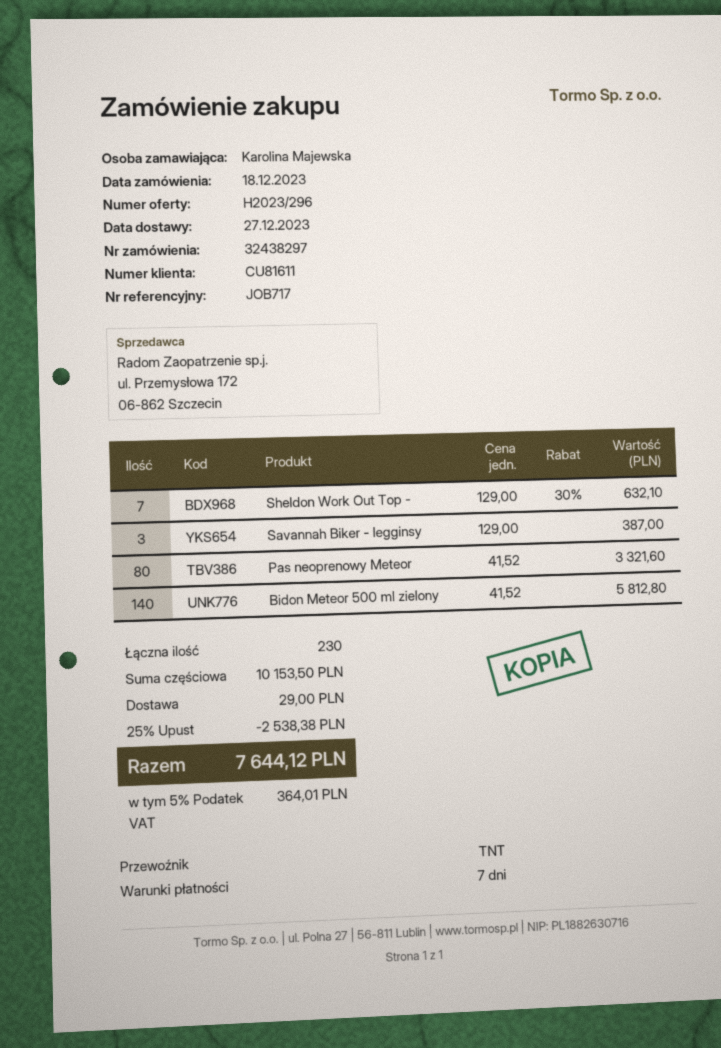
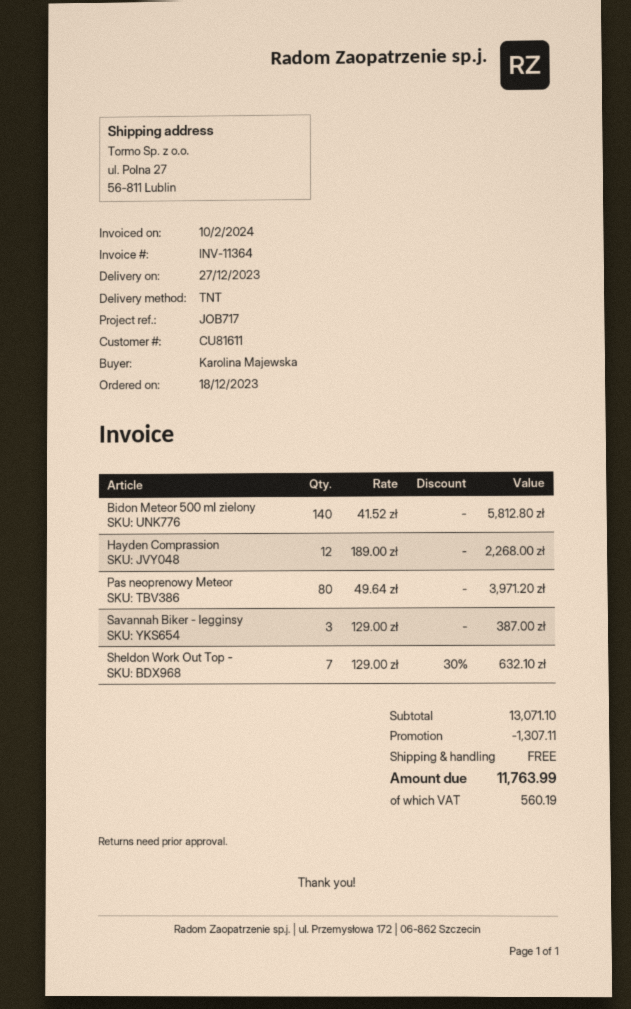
Pas neoprenowy Meteor: 80 x 41.52 = 3321.60 -> 80 x 49.64 = 3971.20
Hayden Comprassion: none -> 12 x 189.00 = 2268.00
subtotal: 10153.50 -> 13071.10
discount: 2538.38 -> 1307.11
shipping: 29.00 -> 0.00
tax: 364.01 -> 560.19
total: 7644.12 -> 11763.99

